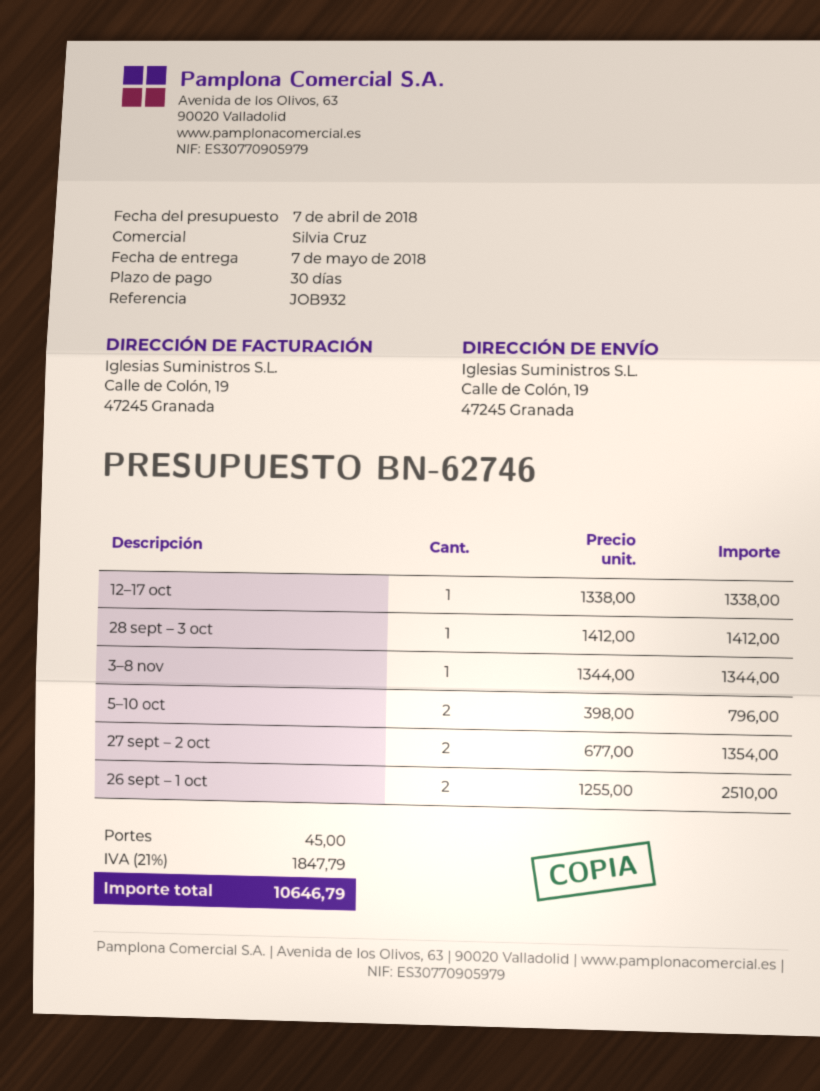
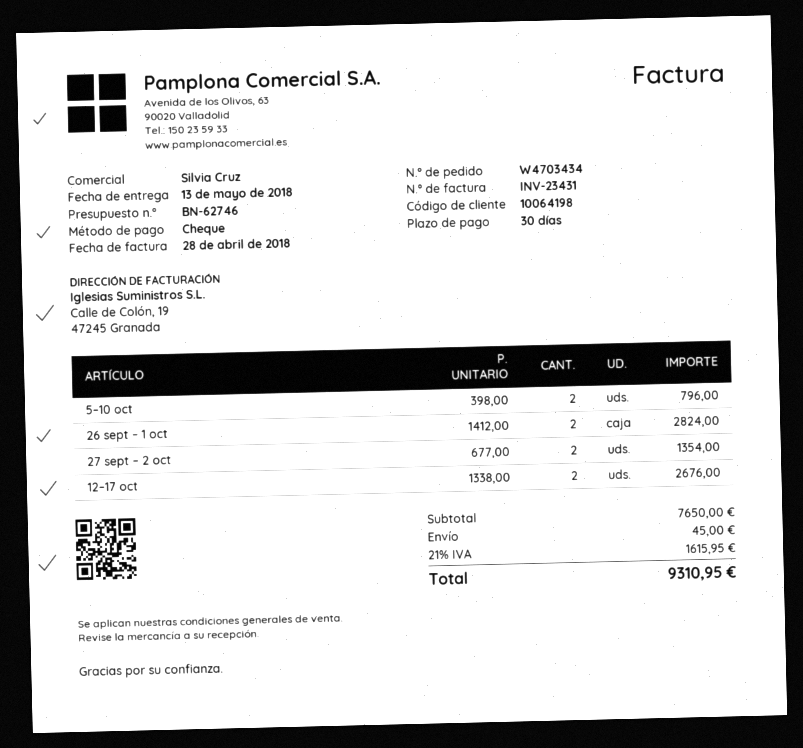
delivery date: 2018-05-07 -> 2018-05-13
12–17 oct: 1 x 1338.00 = 1338.00 -> 2 x 1338.00 = 2676.00
28 sept – 3 oct: 1 x 1412.00 = 1412.00 -> none
3–8 nov: 1 x 1344.00 = 1344.00 -> none
26 sept – 1 oct: 2 x 1255.00 = 2510.00 -> 2 x 1412.00 = 2824.00
tax: 21% = 1847.79 -> 21% = 1615.95
total: 10646.79 -> 9310.95

